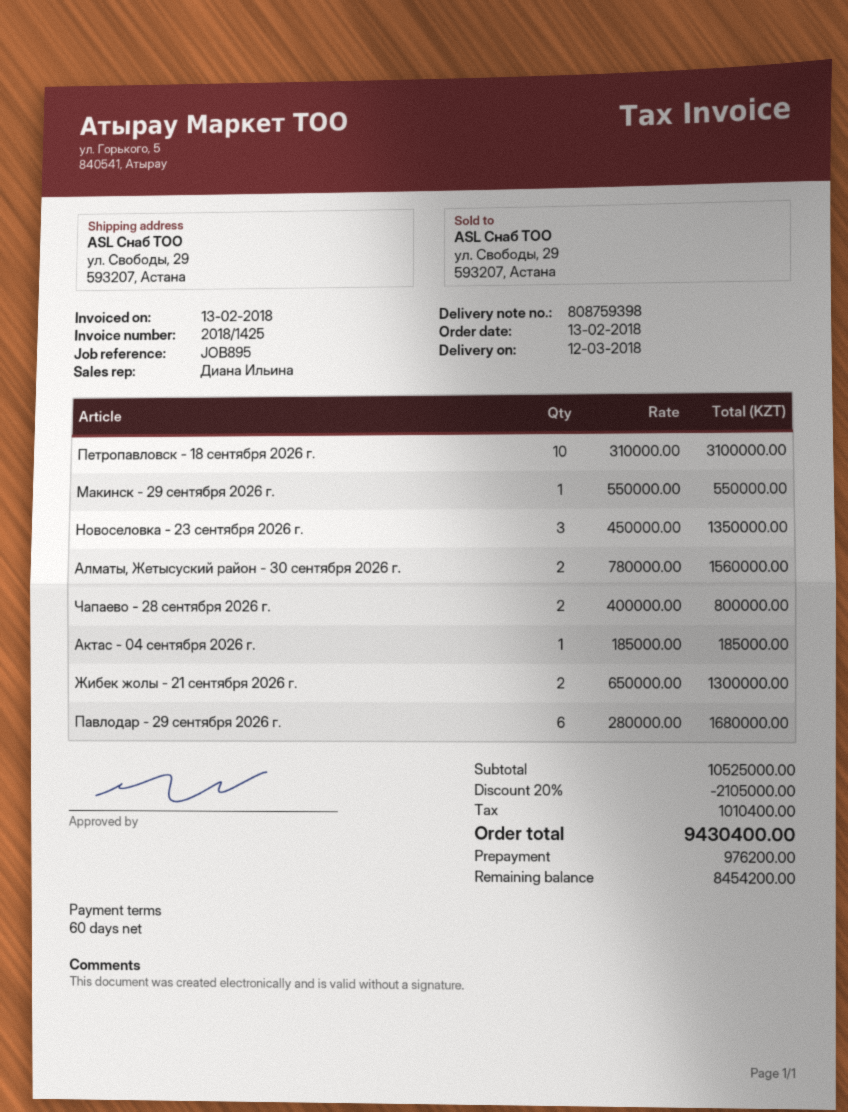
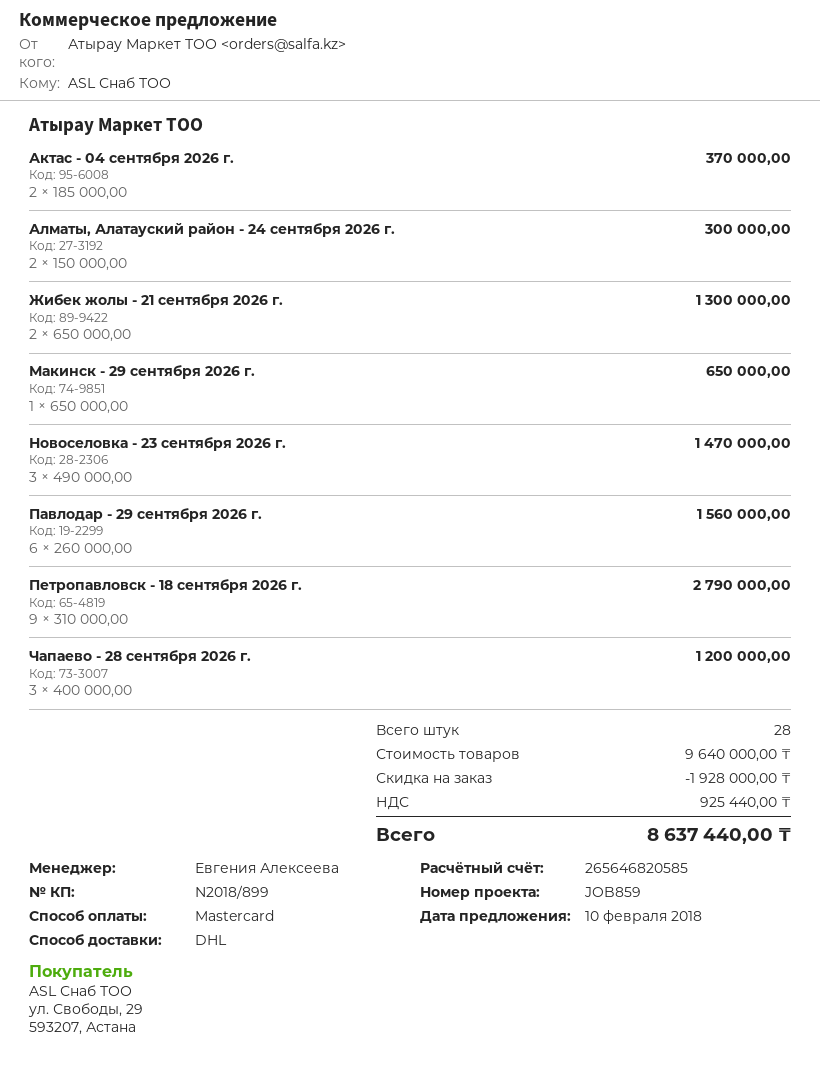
reference: JOB895 -> JOB859
sales rep: Диана Ильина -> Евгения Алексеева
Петропавловск - 18 сентября 2026 г.: 10 x 310000.00 = 3100000.00 -> 9 x 310000.00 = 2790000.00
Макинск - 29 сентября 2026 г.: 1 x 550000.00 = 550000.00 -> 1 x 650000.00 = 650000.00
Новоселовка - 23 сентября 2026 г.: 3 x 450000.00 = 1350000.00 -> 3 x 490000.00 = 1470000.00
Алматы, Жетысуский район - 30 сентября 2026 г.: 2 x 780000.00 = 1560000.00 -> none
Чапаево - 28 сентября 2026 г.: 2 x 400000.00 = 800000.00 -> 3 x 400000.00 = 1200000.00
Актас - 04 сентября 2026 г.: 1 x 185000.00 = 185000.00 -> 2 x 185000.00 = 370000.00
Павлодар - 29 сентября 2026 г.: 6 x 280000.00 = 1680000.00 -> 6 x 260000.00 = 1560000.00
Алматы, Алатауский район - 24 сентября 2026 г.: none -> 2 x 150000.00 = 300000.00
subtotal: 10525000.00 -> 9640000.00
discount: 2105000.00 -> 1928000.00
tax: 1010400.00 -> 925440.00
total: 9430400.00 -> 8637440.00

